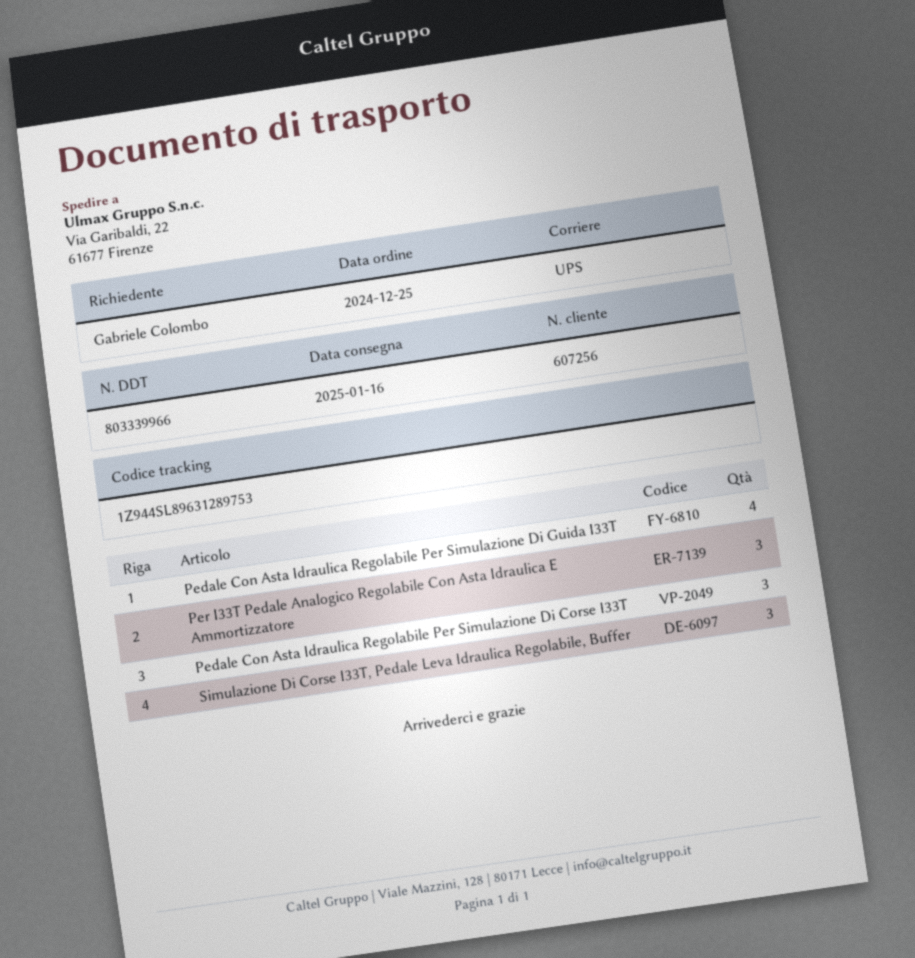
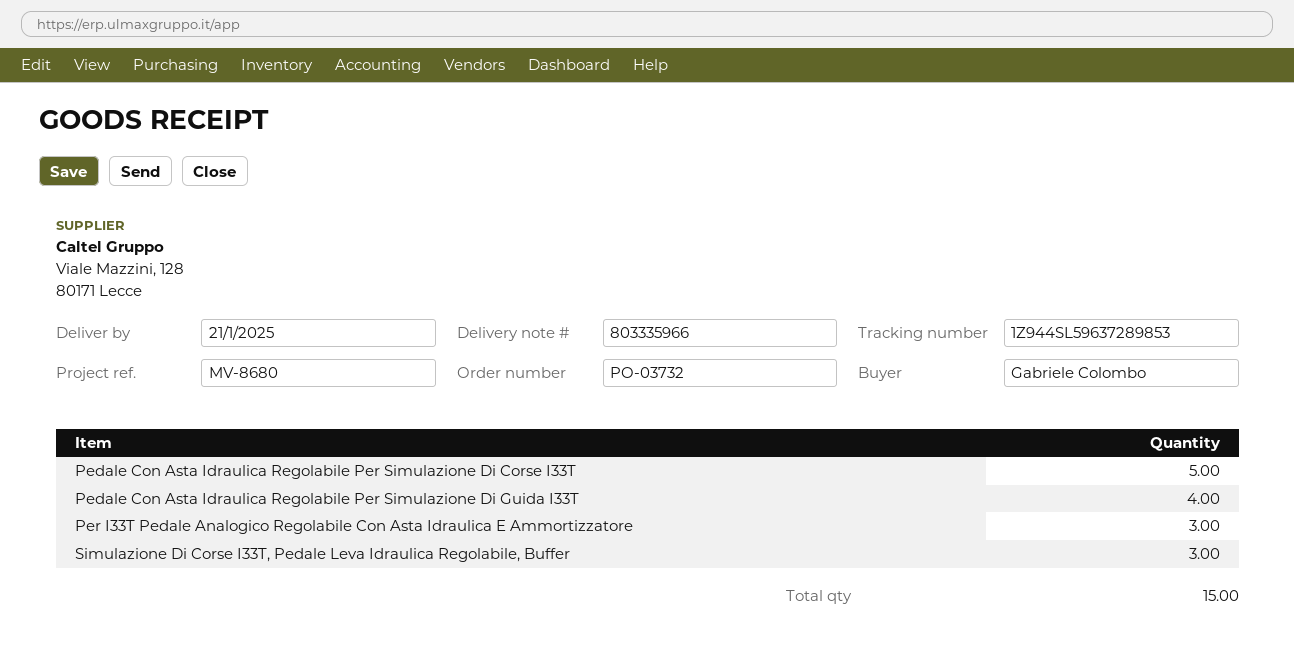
delivery note number: 803339966 -> 803335966
delivery date: 2025-01-16 -> 2025-01-21
tracking number: 1Z944SL89631289753 -> 1Z944SL59637289853
Pedale Con Asta Idraulica Regolabile Per Simulazione Di Corse I33T: 3 -> 5

